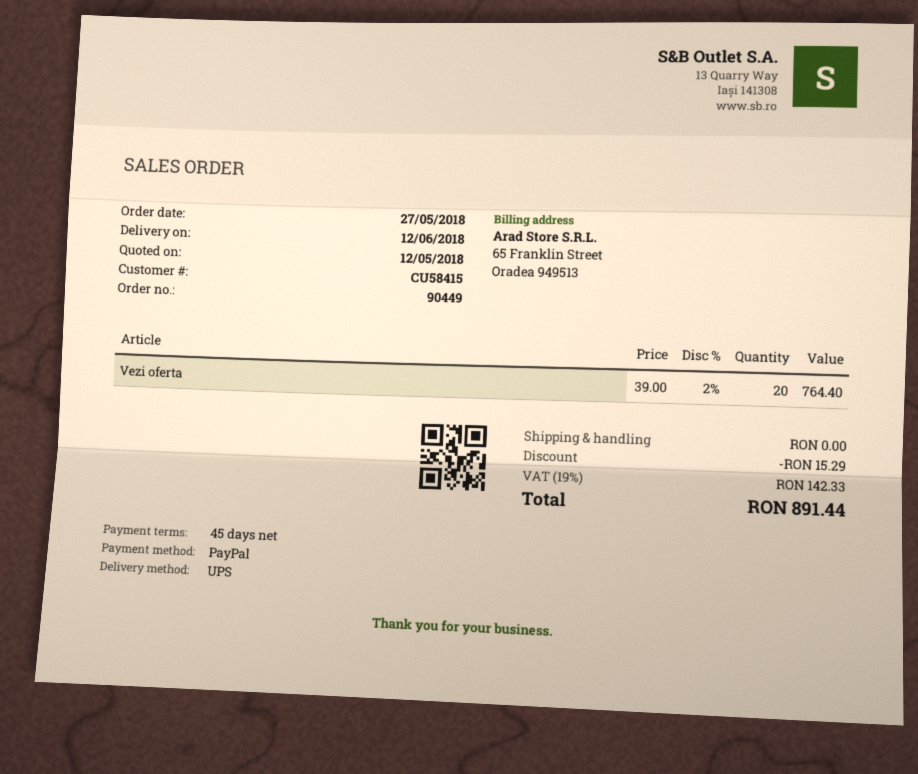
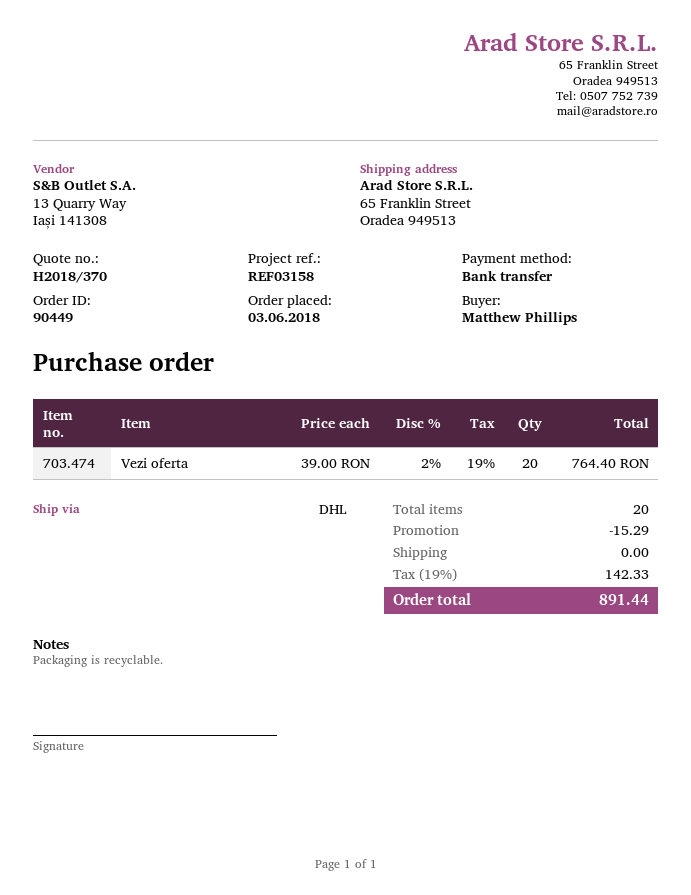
order date: 2018-05-27 -> 2018-06-03
payment method: PayPal -> bank transfer
shipping method: UPS -> DHL

